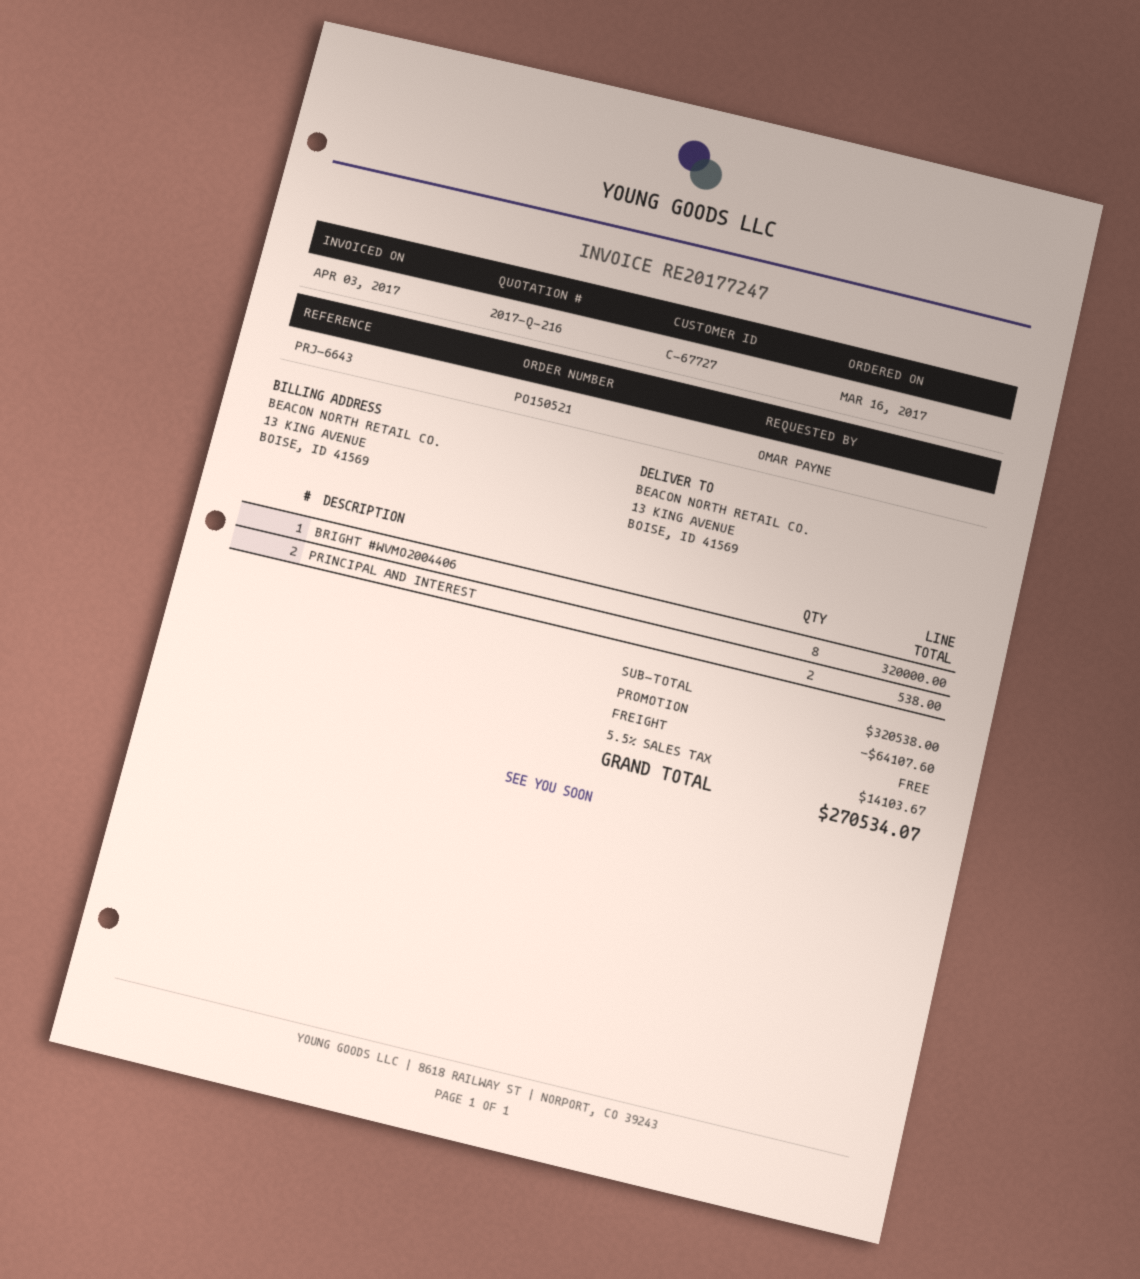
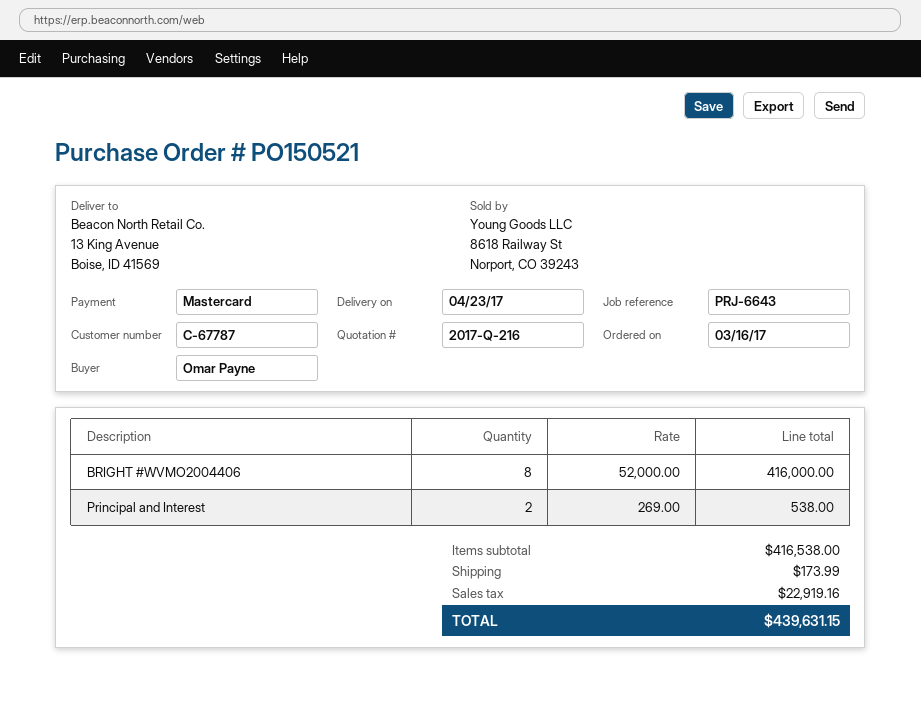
customer number: C-67727 -> C-67787
BRIGHT #WVMO2004406: 8 for 320000.00 -> 8 for 416000.00
subtotal: 320538.00 -> 416538.00
discount: 64107.60 -> none
shipping: 0.00 -> 173.99
tax: 14103.67 -> 22919.16
total: 270534.07 -> 439631.15

